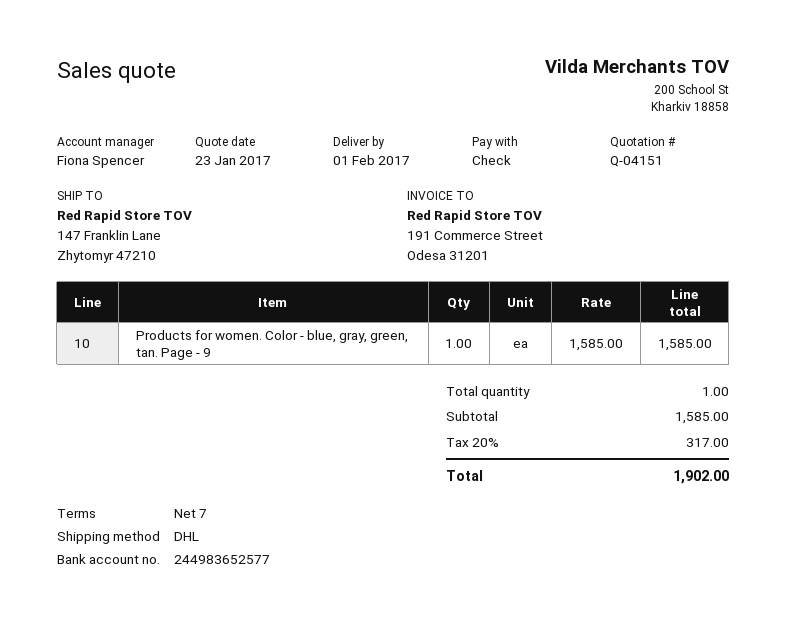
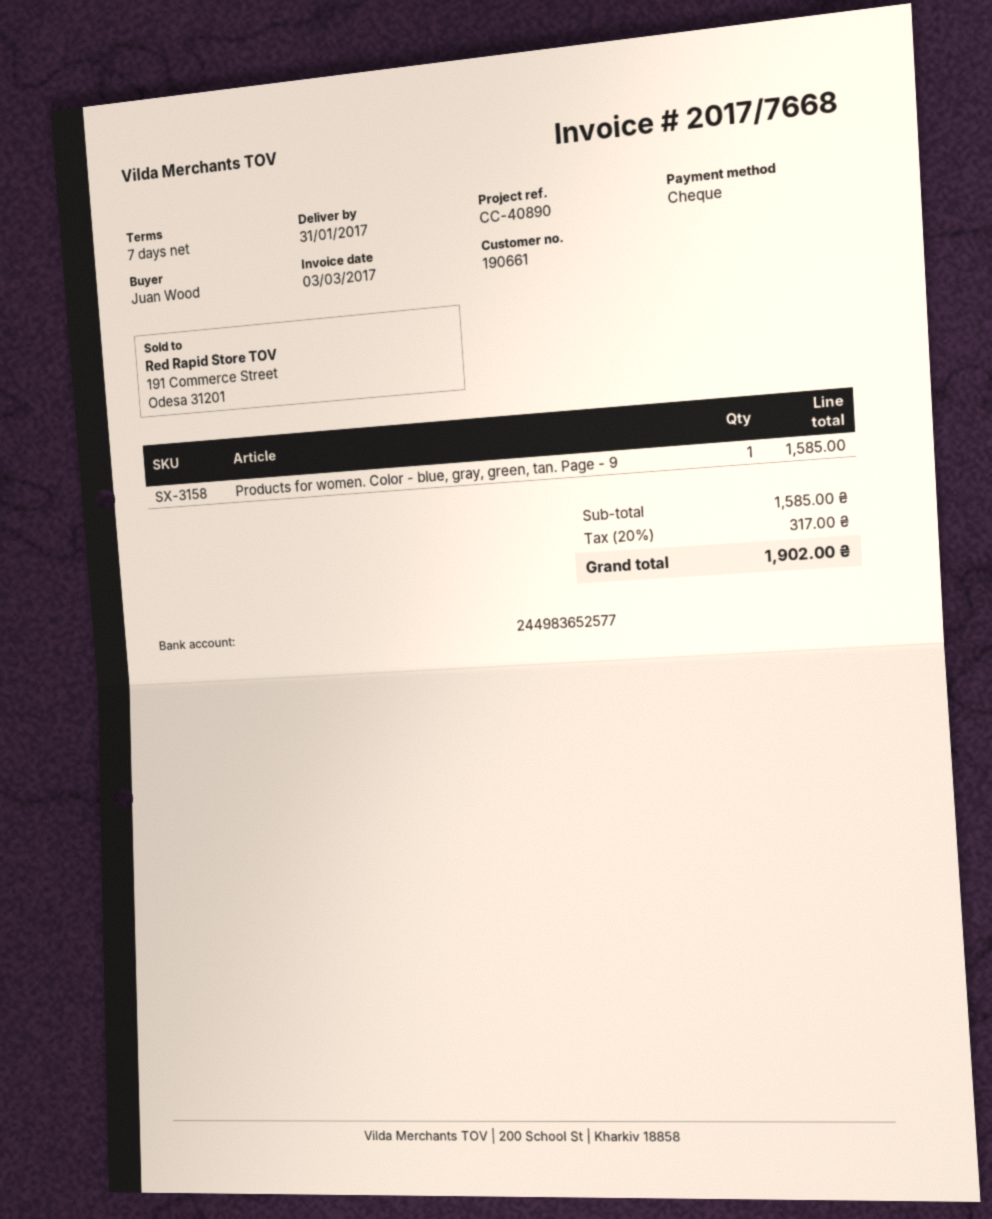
delivery date: 2017-02-01 -> 2017-01-31

